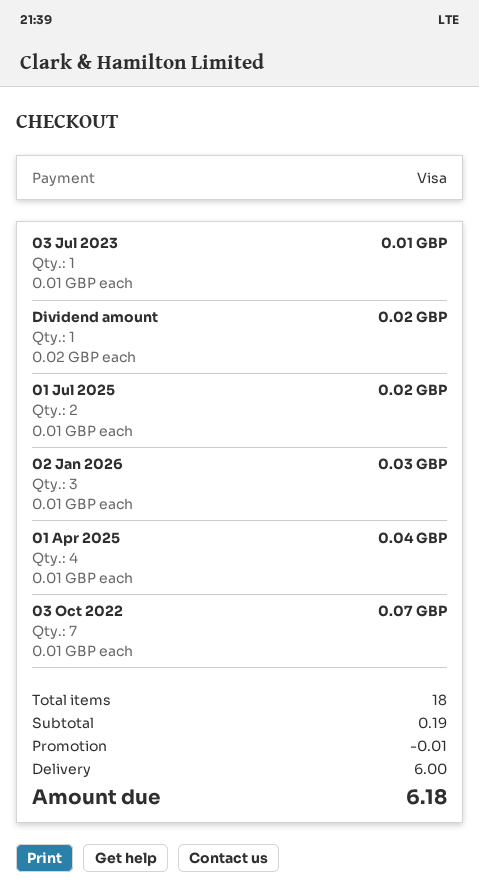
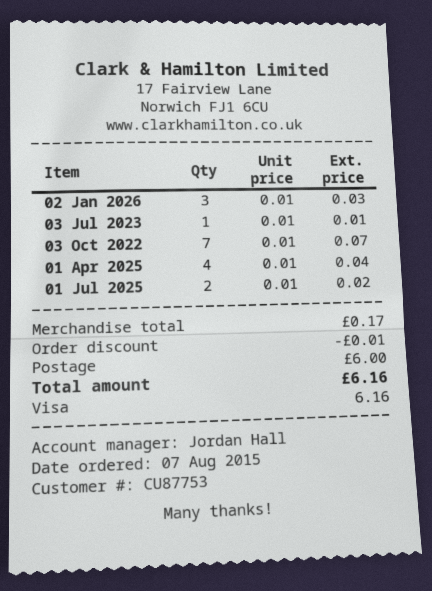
Dividend amount: 1 x 0.02 = 0.02 -> none
subtotal: 0.19 -> 0.17
total: 6.18 -> 6.16

